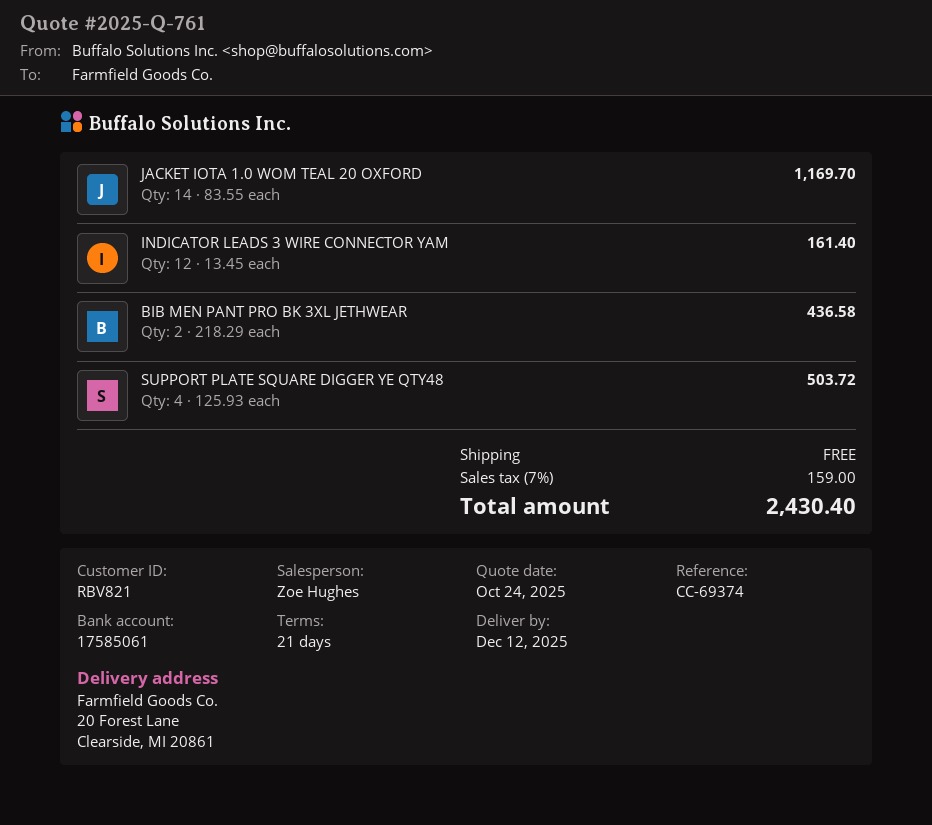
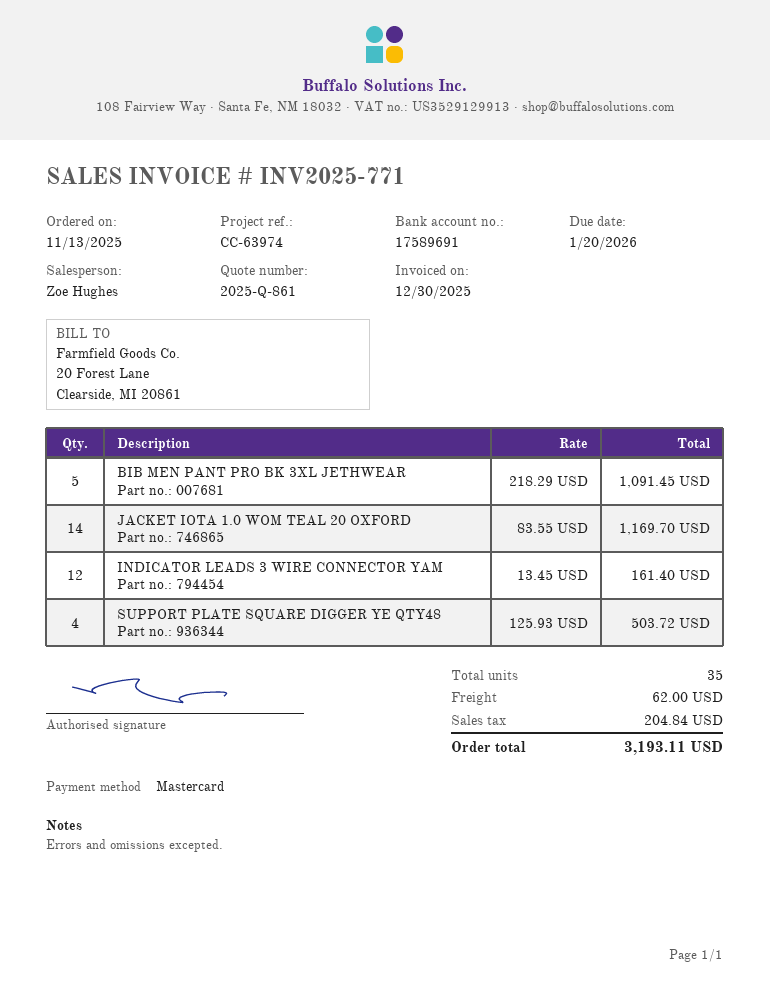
quote number: 2025-Q-761 -> 2025-Q-861
reference: CC-69374 -> CC-63974
bank account: 17585061 -> 17589691
BIB MEN PANT PRO BK 3XL JETHWEAR: 2 x 218.29 = 436.58 -> 5 x 218.29 = 1091.45
shipping: 0.00 -> 62.00
tax: 159.00 -> 204.84
total: 2430.40 -> 3193.11

